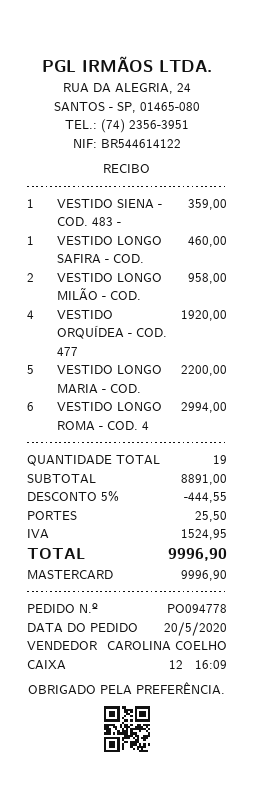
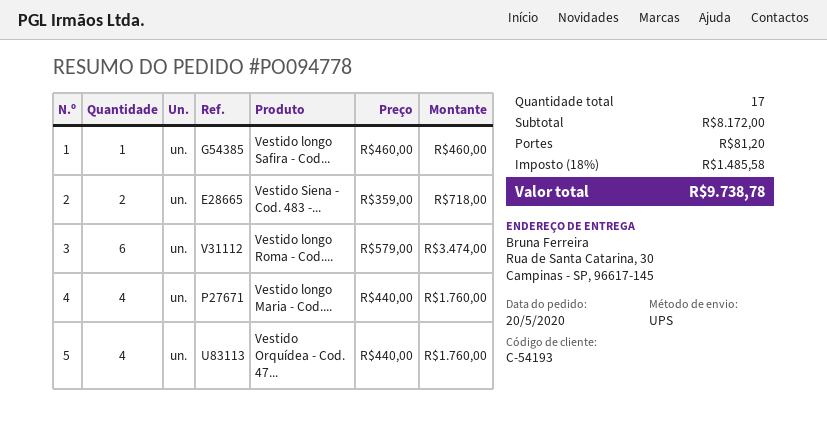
VESTIDO SIENA - COD. 483 -: 1 for 359.00 -> 2 for 718.00
VESTIDO LONGO MILÃO - COD.: 2 for 958.00 -> none
VESTIDO ORQUÍDEA - COD. 477: 4 for 1920.00 -> 4 for 1760.00
VESTIDO LONGO MARIA - COD.: 5 for 2200.00 -> 4 for 1760.00
VESTIDO LONGO ROMA - COD. 4: 6 for 2994.00 -> 6 for 3474.00
total quantity: 19 -> 17
subtotal: 8891.00 -> 8172.00
discount: 5% = 444.55 -> none
shipping: 25.50 -> 81.20
tax: 1524.95 -> 1485.58
total: 9996.90 -> 9738.78

